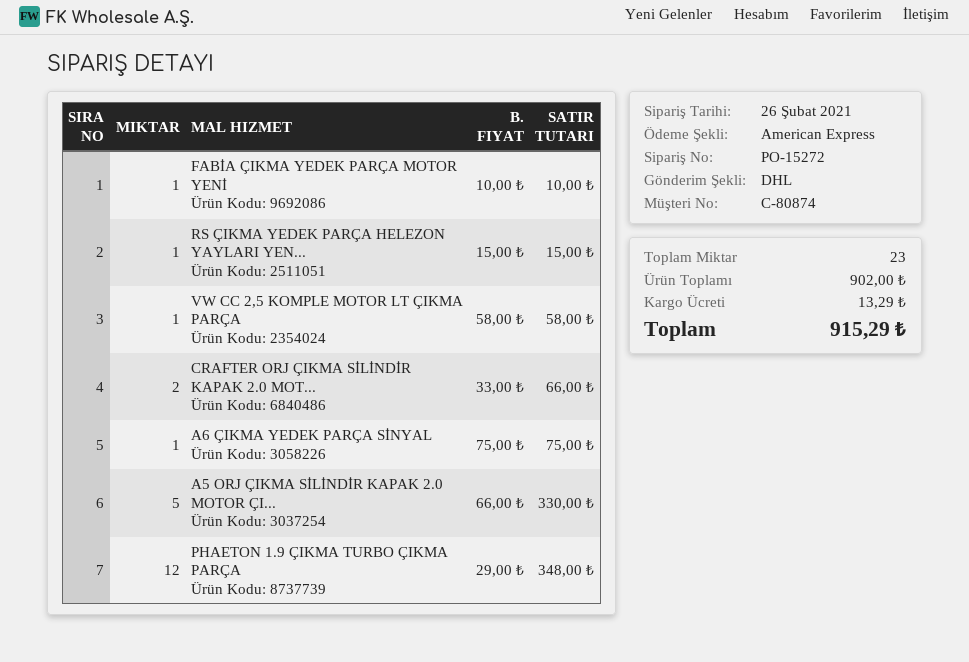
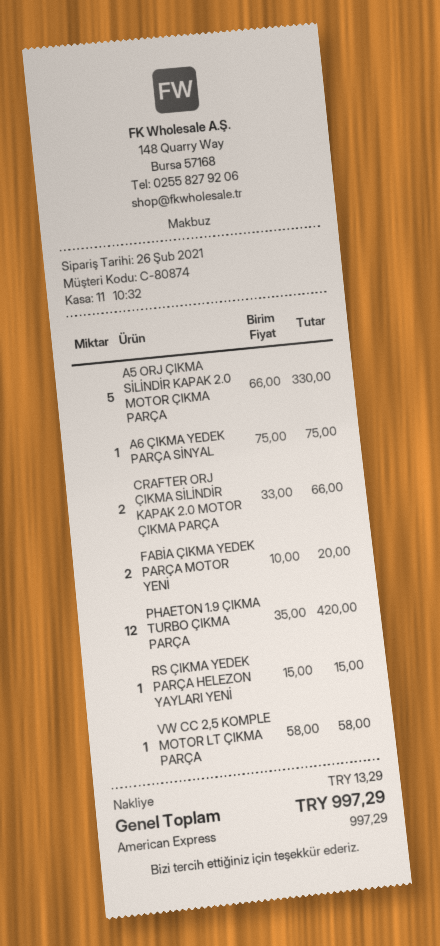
FABİA ÇIKMA YEDEK PARÇA MOTOR YENİ: 1 x 10.00 = 10.00 -> 2 x 10.00 = 20.00
PHAETON 1.9 ÇIKMA TURBO ÇIKMA PARÇA: 12 x 29.00 = 348.00 -> 12 x 35.00 = 420.00
total: 915.29 -> 997.29

